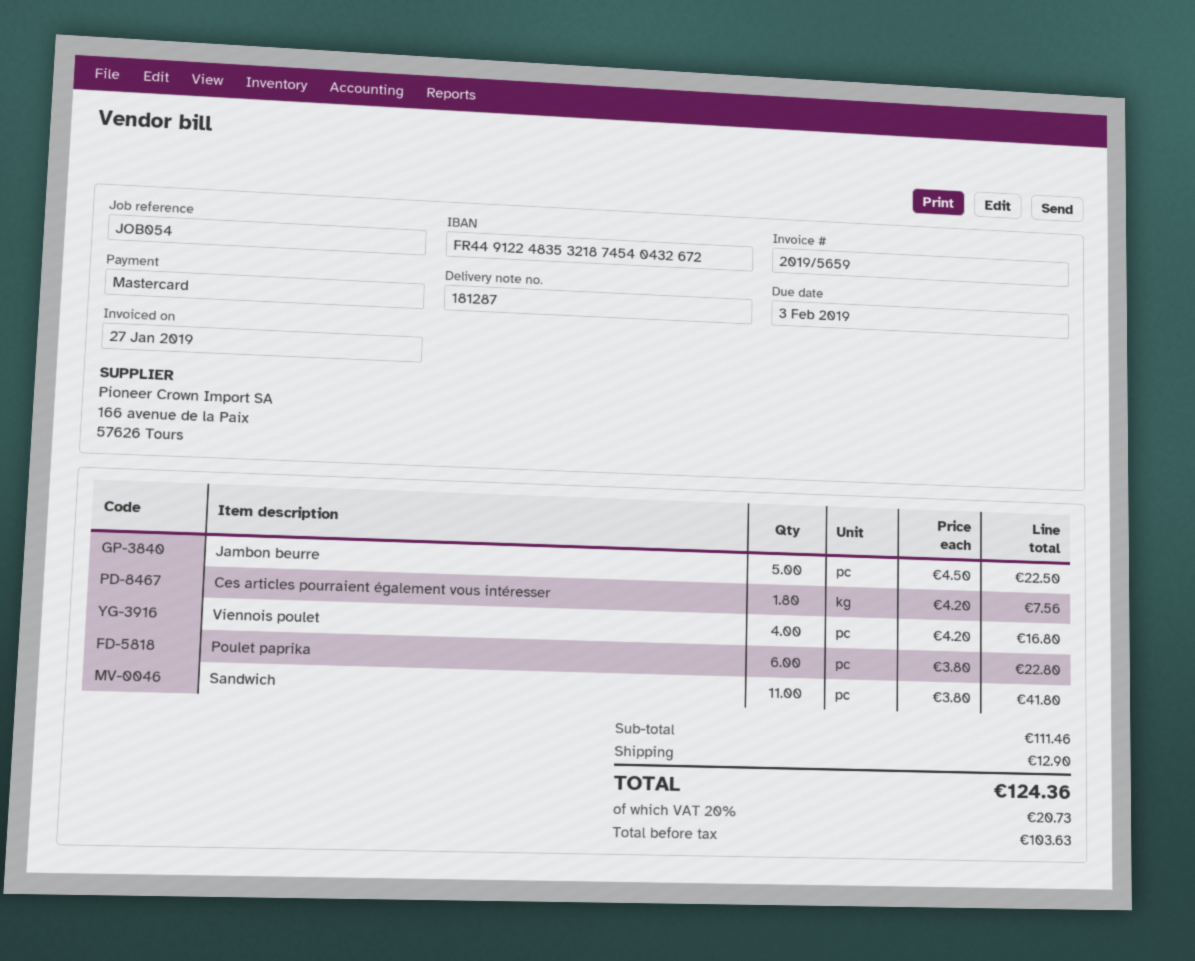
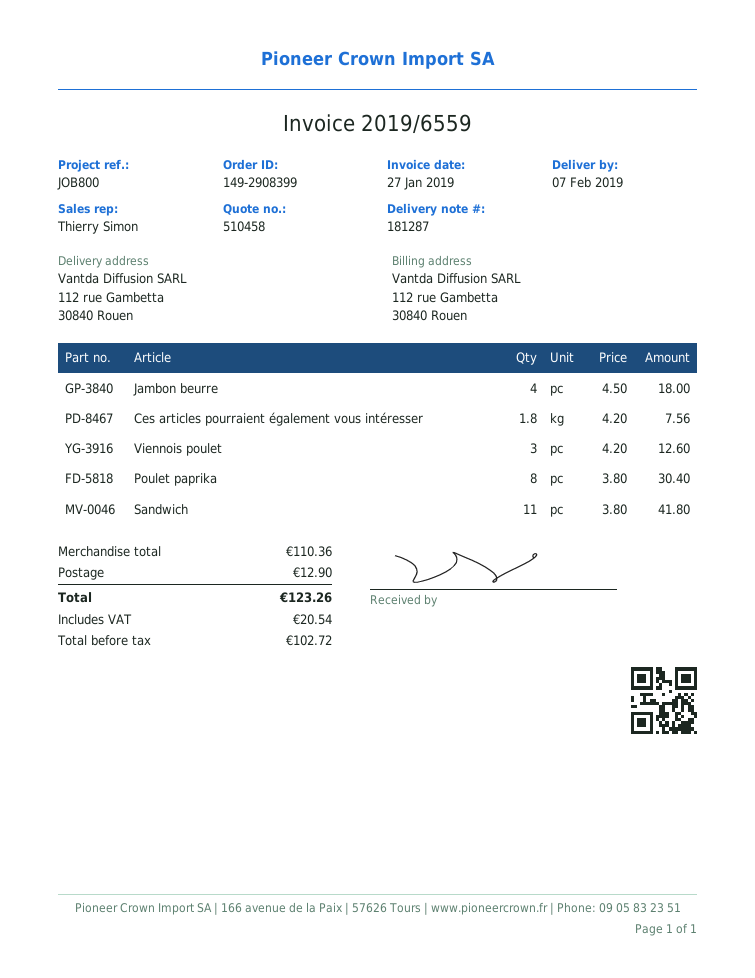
invoice number: 2019/5659 -> 2019/6559
reference: JOB054 -> JOB800
Jambon beurre: 5 x 4.50 = 22.50 -> 4 x 4.50 = 18.00
Viennois poulet: 4 x 4.20 = 16.80 -> 3 x 4.20 = 12.60
Poulet paprika: 6 x 3.80 = 22.80 -> 8 x 3.80 = 30.40
subtotal: 111.46 -> 110.36
net: 103.63 -> 102.72
tax: 20.73 -> 20.54
total: 124.36 -> 123.26

